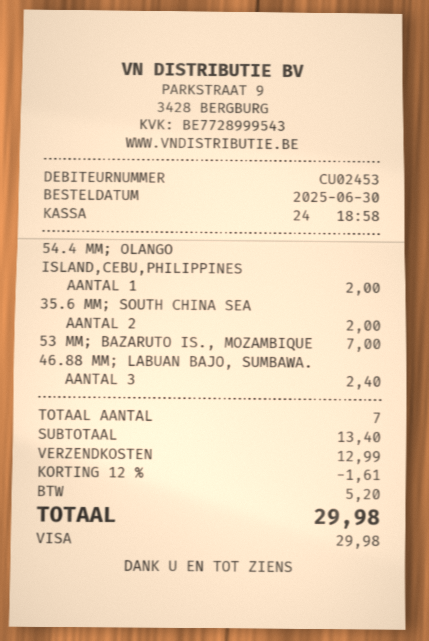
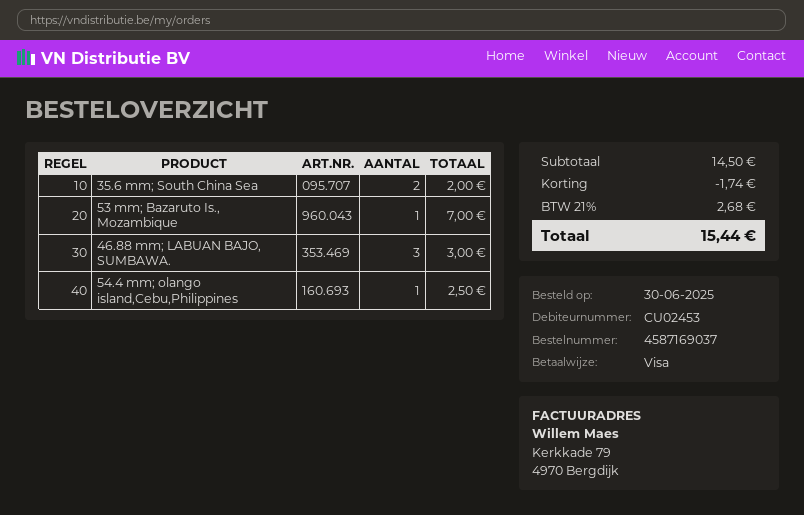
54.4 MM; OLANGO ISLAND,CEBU,PHILIPPINES: 1 for 2.00 -> 1 for 2.50
46.88 MM; LABUAN BAJO, SUMBAWA.: 3 for 2.40 -> 3 for 3.00
subtotal: 13.40 -> 14.50
discount: 1.61 -> 1.74
shipping: 12.99 -> none
tax: 5.20 -> 2.68
total: 29.98 -> 15.44

